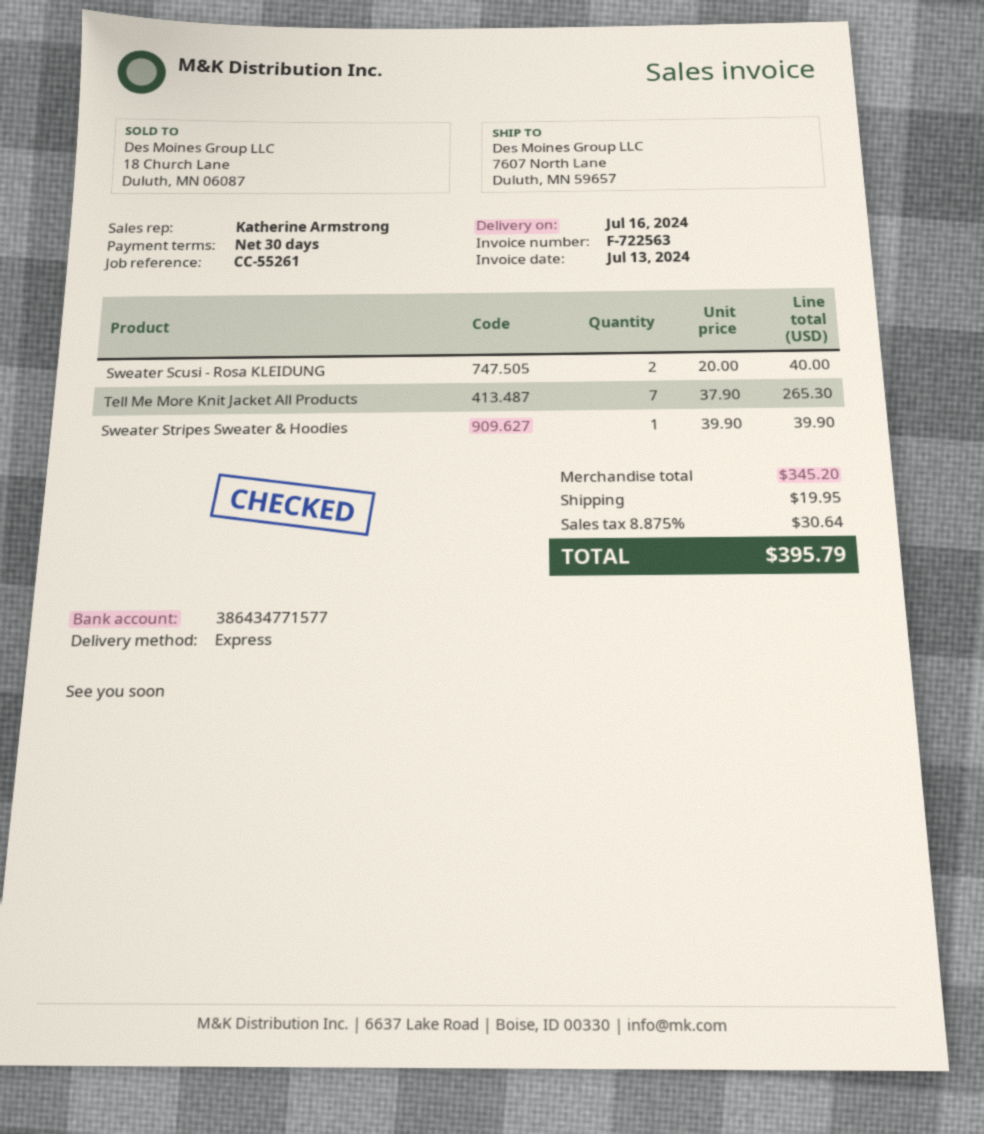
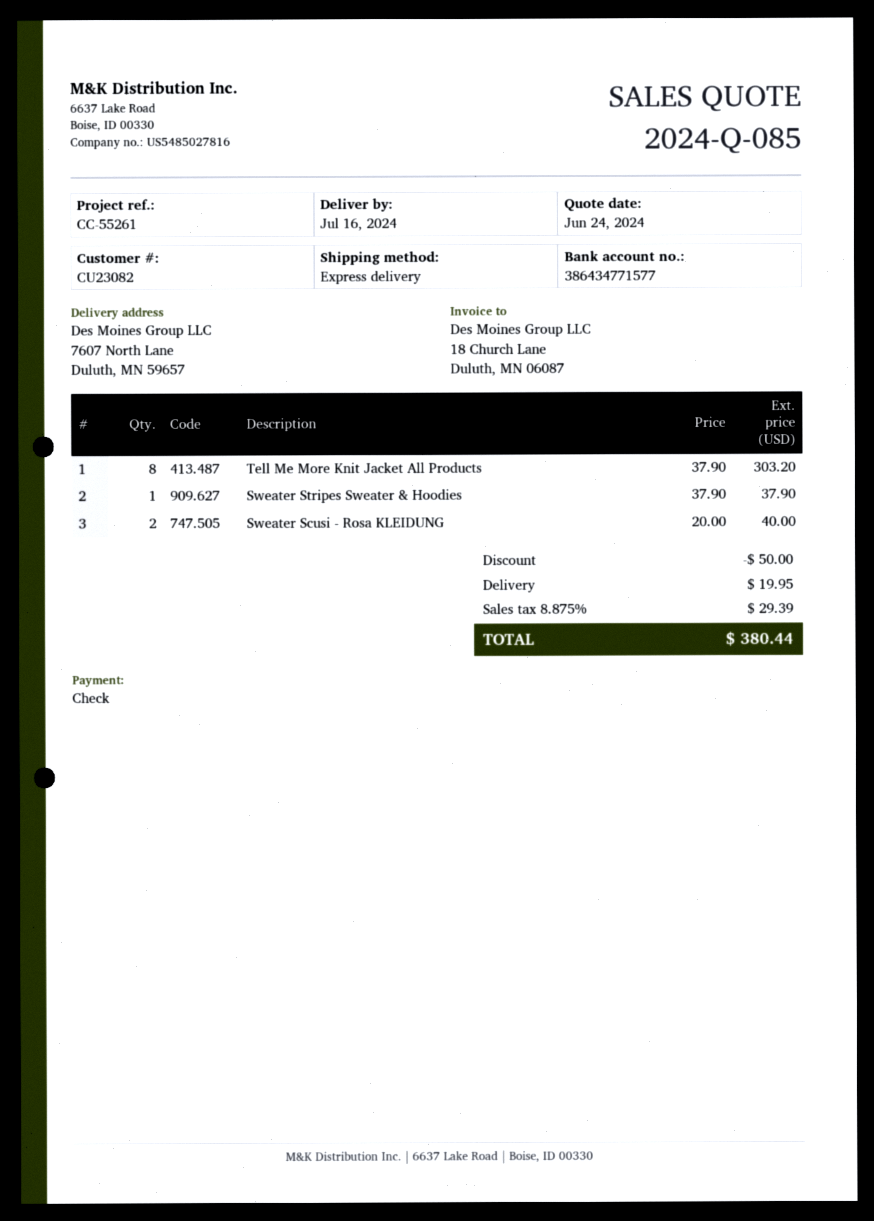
Tell Me More Knit Jacket All Products: 7 x 37.90 = 265.30 -> 8 x 37.90 = 303.20
Sweater Stripes Sweater & Hoodies: 1 x 39.90 = 39.90 -> 1 x 37.90 = 37.90
discount: none -> 50.00
tax: 8.875% = 30.64 -> 8.875% = 29.39
total: 395.79 -> 380.44

